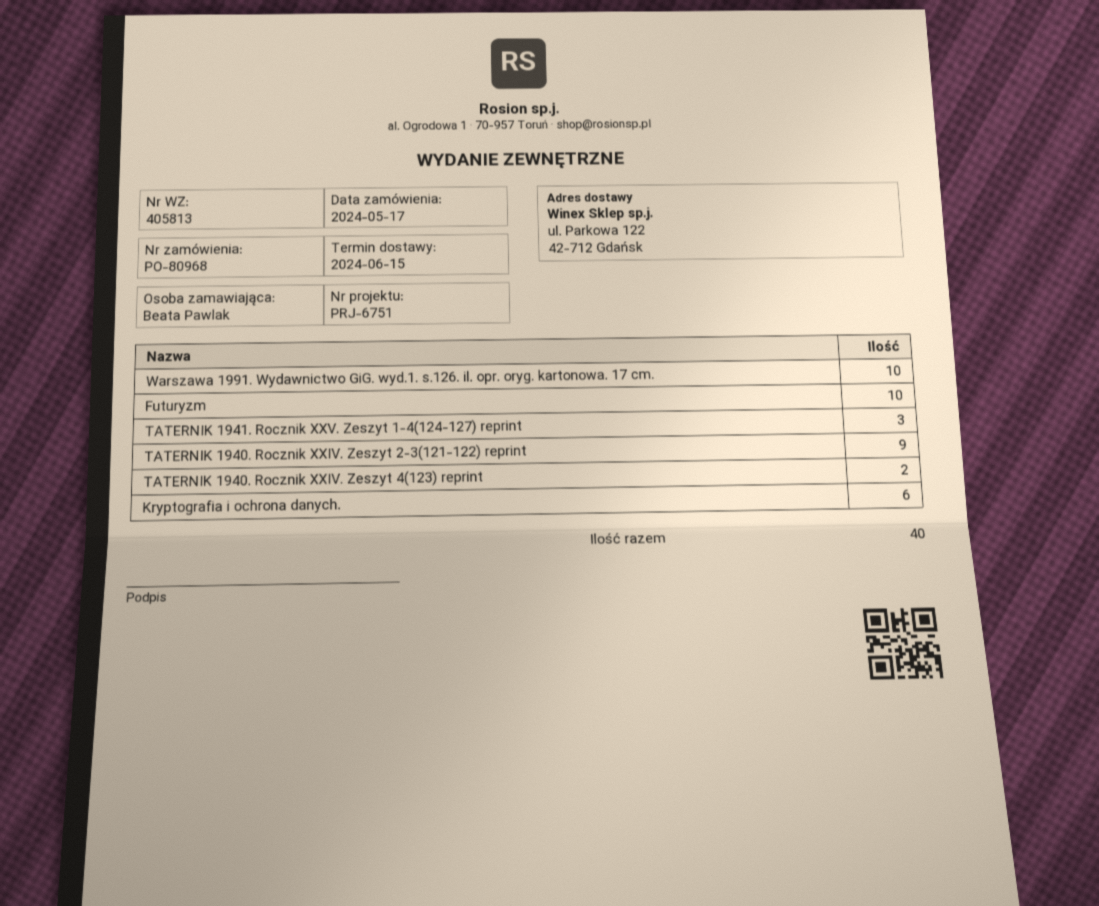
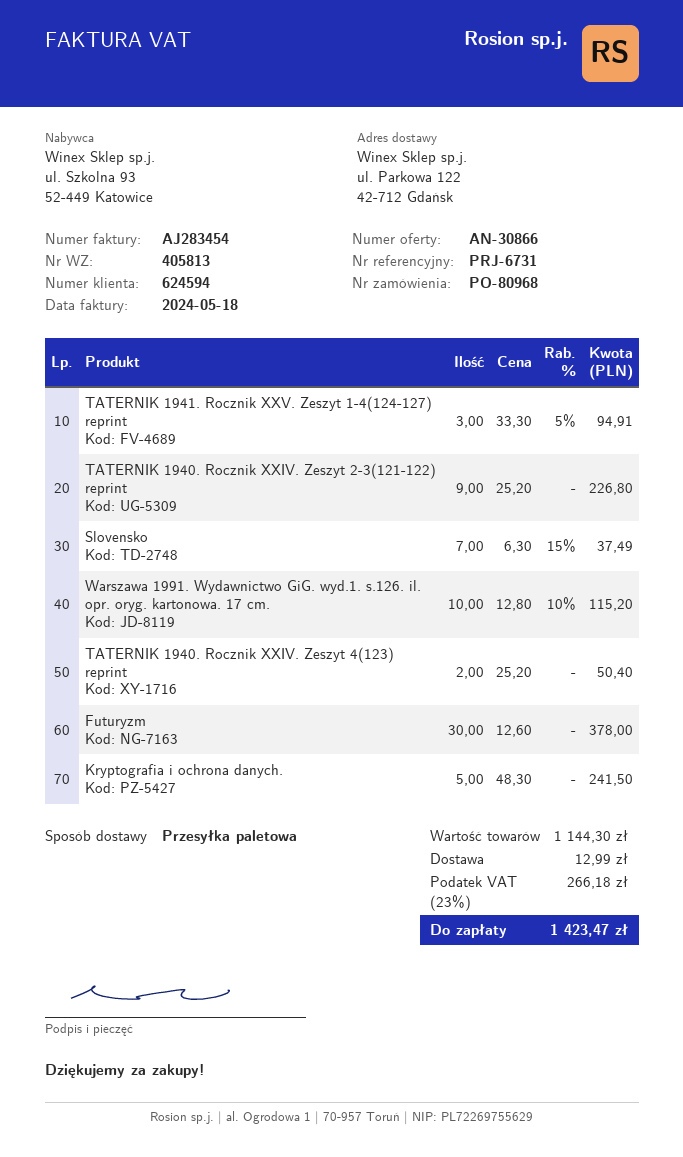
reference: PRJ-6751 -> PRJ-6731
Futuryzm: 10 -> 30
Kryptografia i ochrona danych.: 6 -> 5
Slovensko: none -> 7

